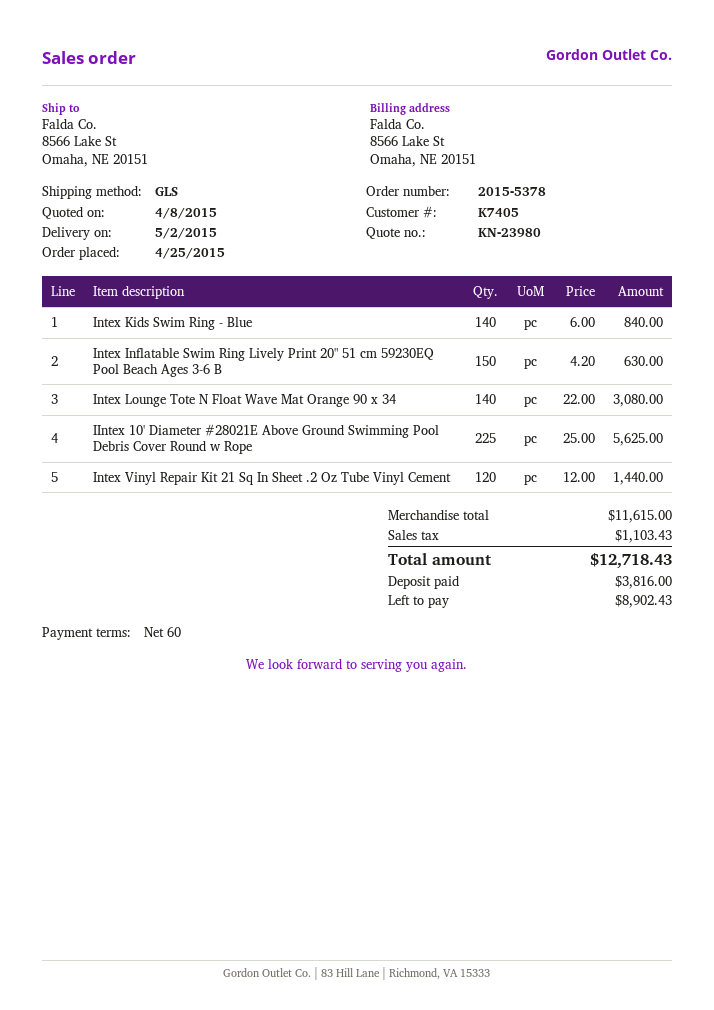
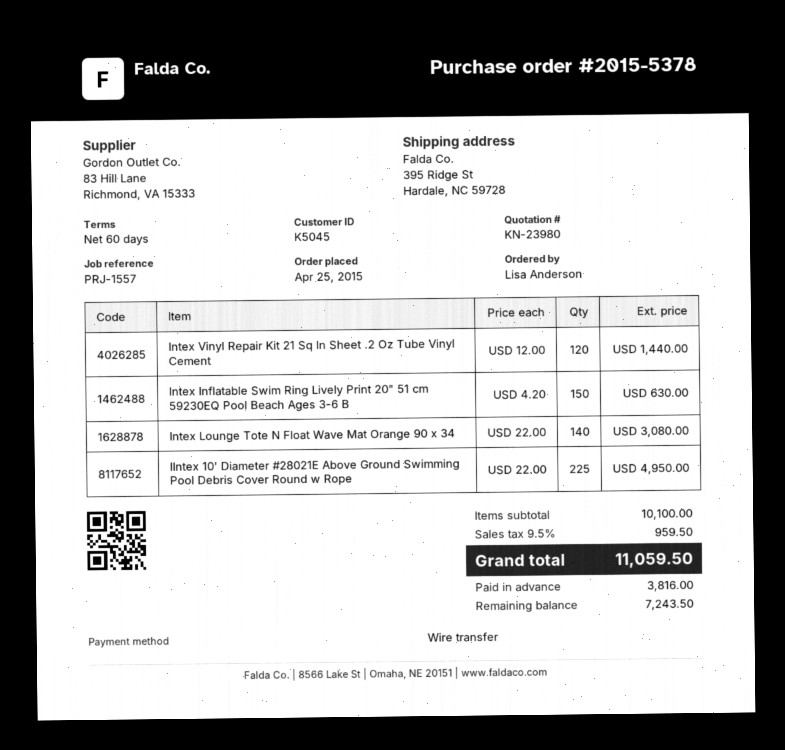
customer number: K7405 -> K5045
ship to: 8566 Lake St, Omaha, NE 20151 -> 395 Ridge St, Hardale, NC 59728
Intex Kids Swim Ring - Blue: 140 x 6.00 = 840.00 -> none
IIntex 10' Diameter #28021E Above Ground Swimming Pool Debris Cover Round w Rope: 225 x 25.00 = 5625.00 -> 225 x 22.00 = 4950.00
subtotal: 11615.00 -> 10100.00
tax: 1103.43 -> 959.50
total: 12718.43 -> 11059.50
balance: 8902.43 -> 7243.50

